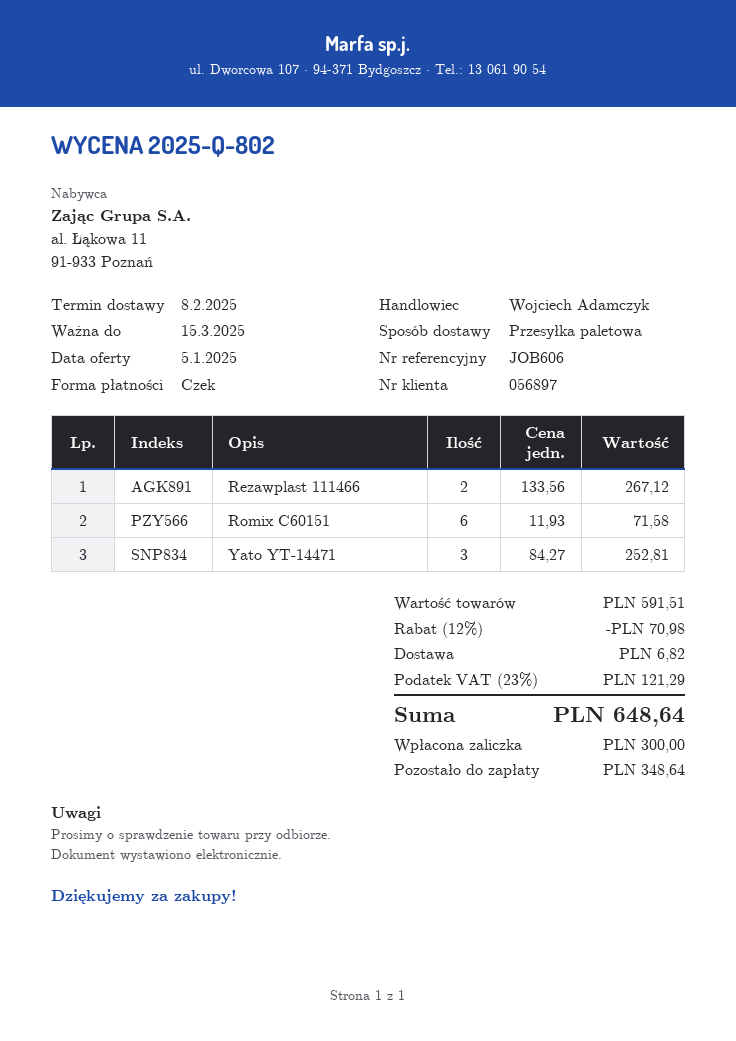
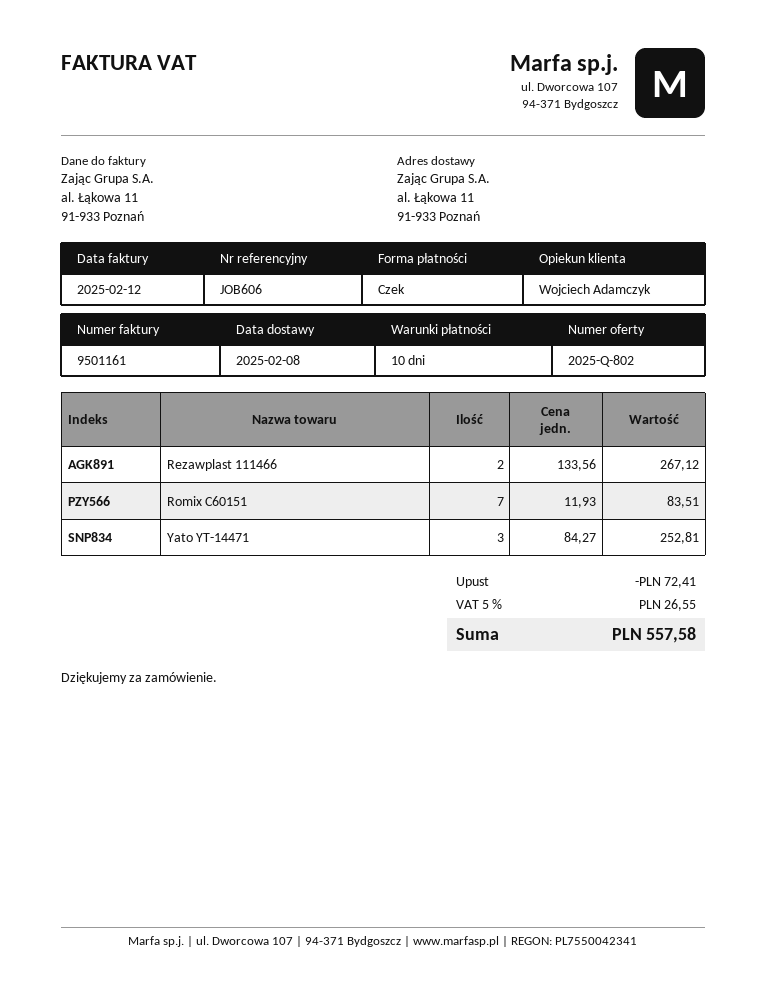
Romix C60151: 6 x 11.93 = 71.58 -> 7 x 11.93 = 83.51
discount: 70.98 -> 72.41
shipping: 6.82 -> none
tax: 23% = 121.29 -> 5% = 26.55
total: 648.64 -> 557.58

